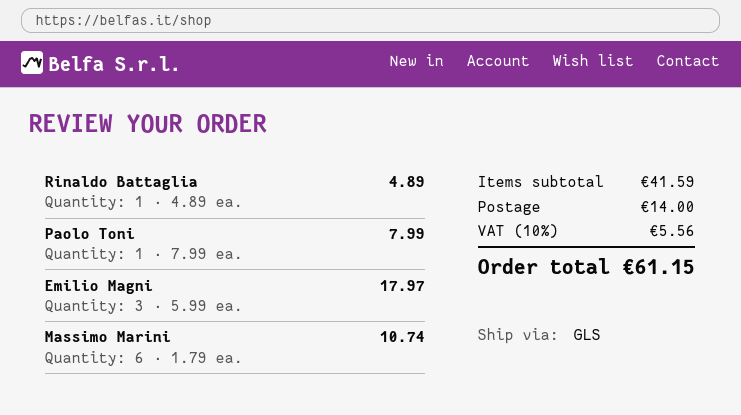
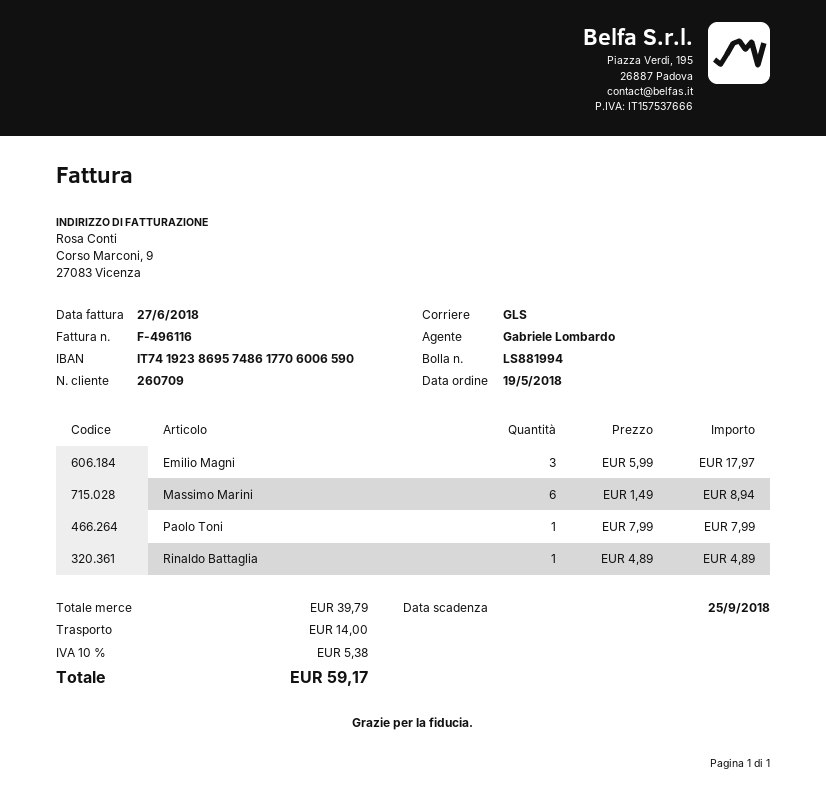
Massimo Marini: 6 x 1.79 = 10.74 -> 6 x 1.49 = 8.94
subtotal: 41.59 -> 39.79
tax: 10% = 5.56 -> 10% = 5.38
total: 61.15 -> 59.17

